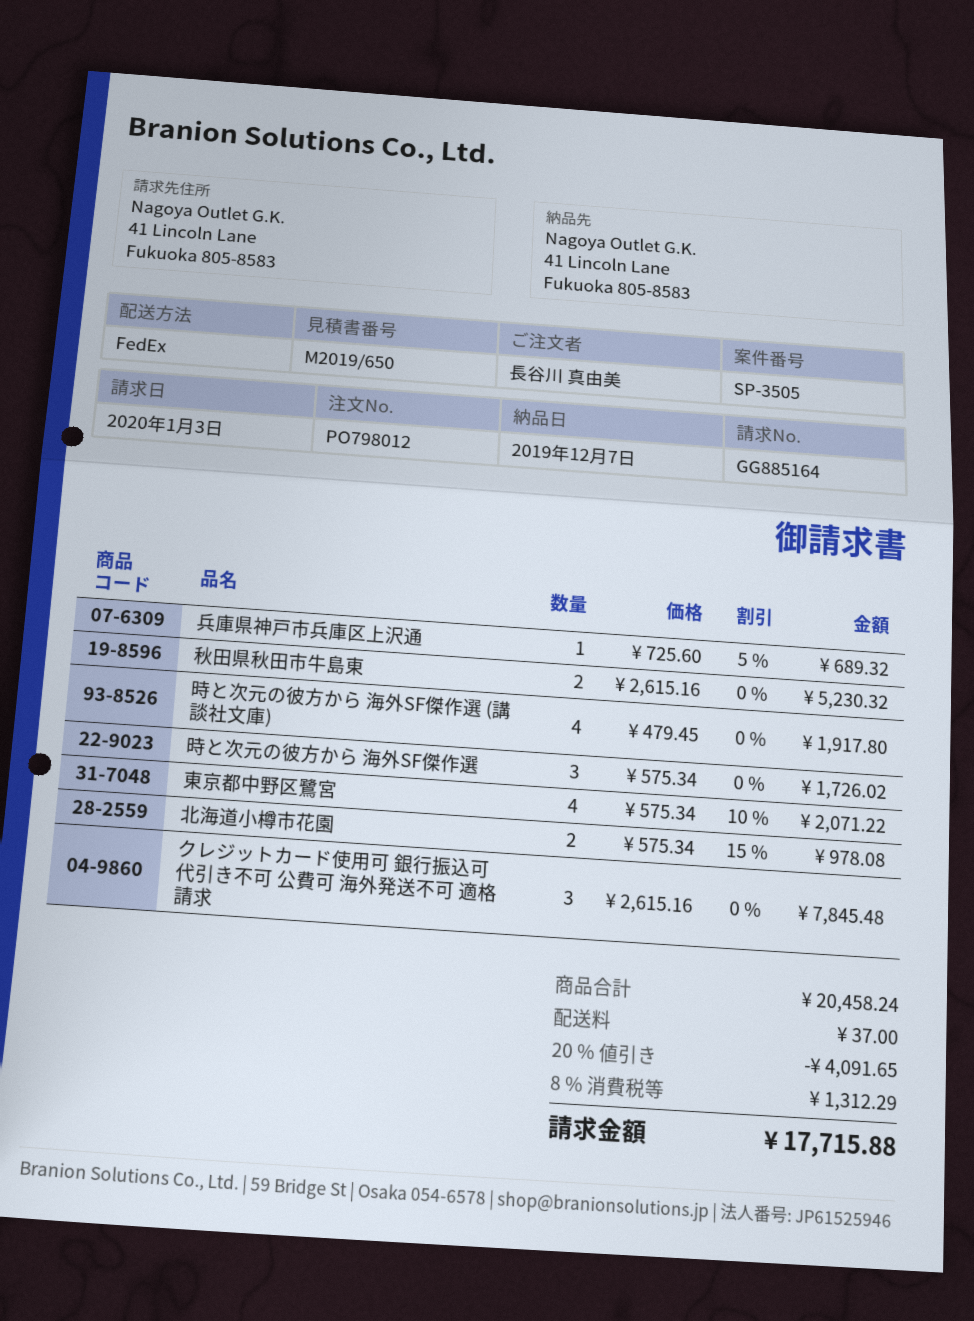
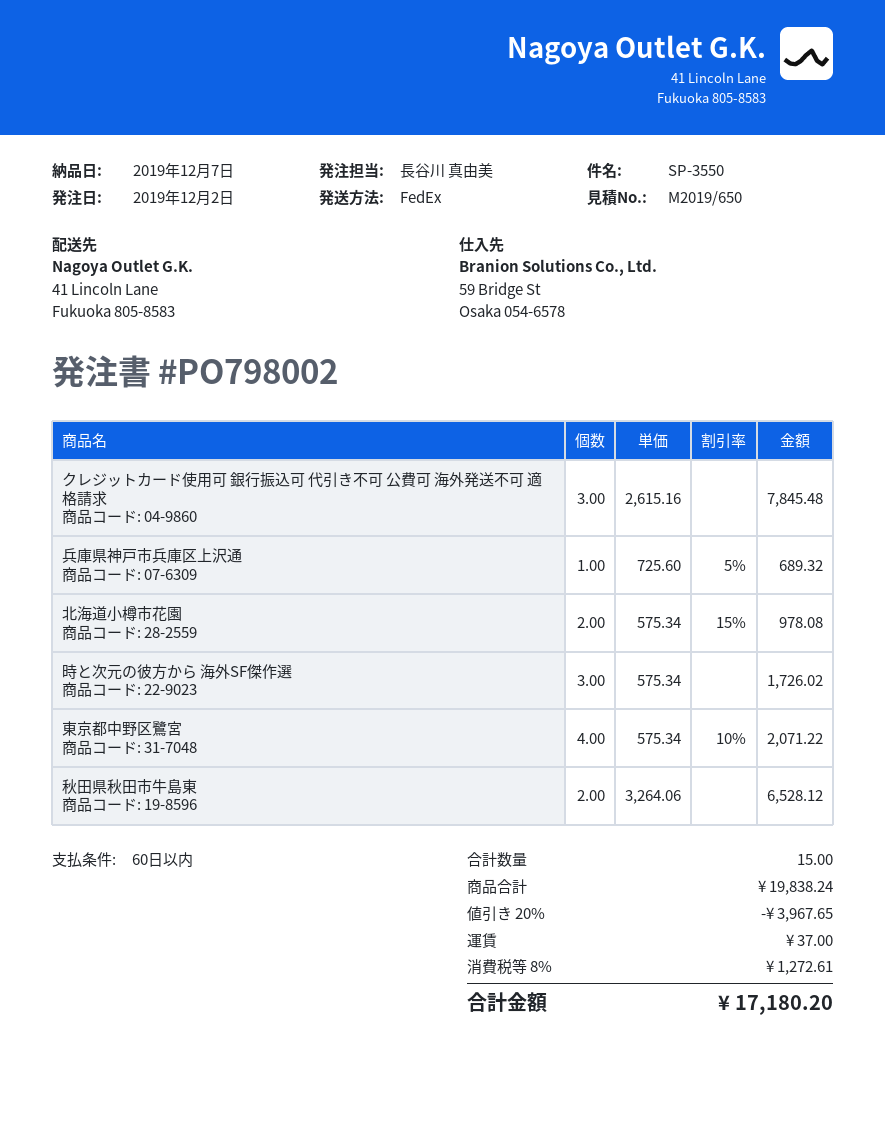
order number: PO798012 -> PO798002
reference: SP-3505 -> SP-3550
秋田県秋田市牛島東: 2 x 2615.16 = 5230.32 -> 2 x 3264.06 = 6528.12
時と次元の彼方から 海外SF傑作選 (講談社文庫): 4 x 479.45 = 1917.80 -> none
subtotal: 20458.24 -> 19838.24
discount: 20% = 4091.65 -> 20% = 3967.65
tax: 8% = 1312.29 -> 8% = 1272.61
total: 17715.88 -> 17180.20

